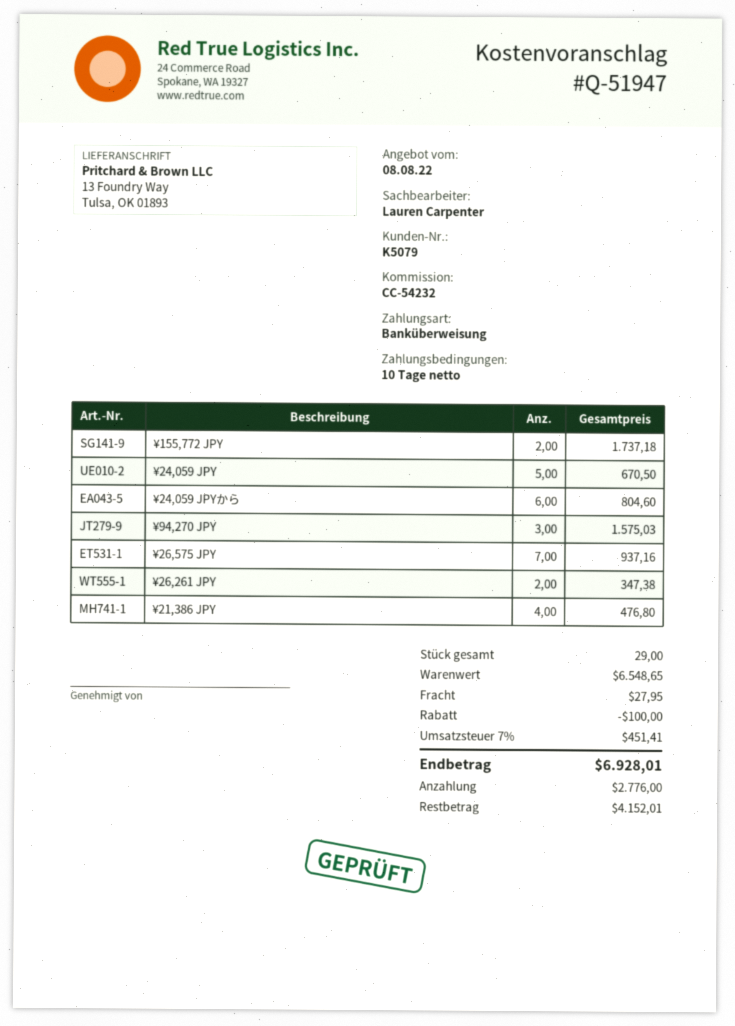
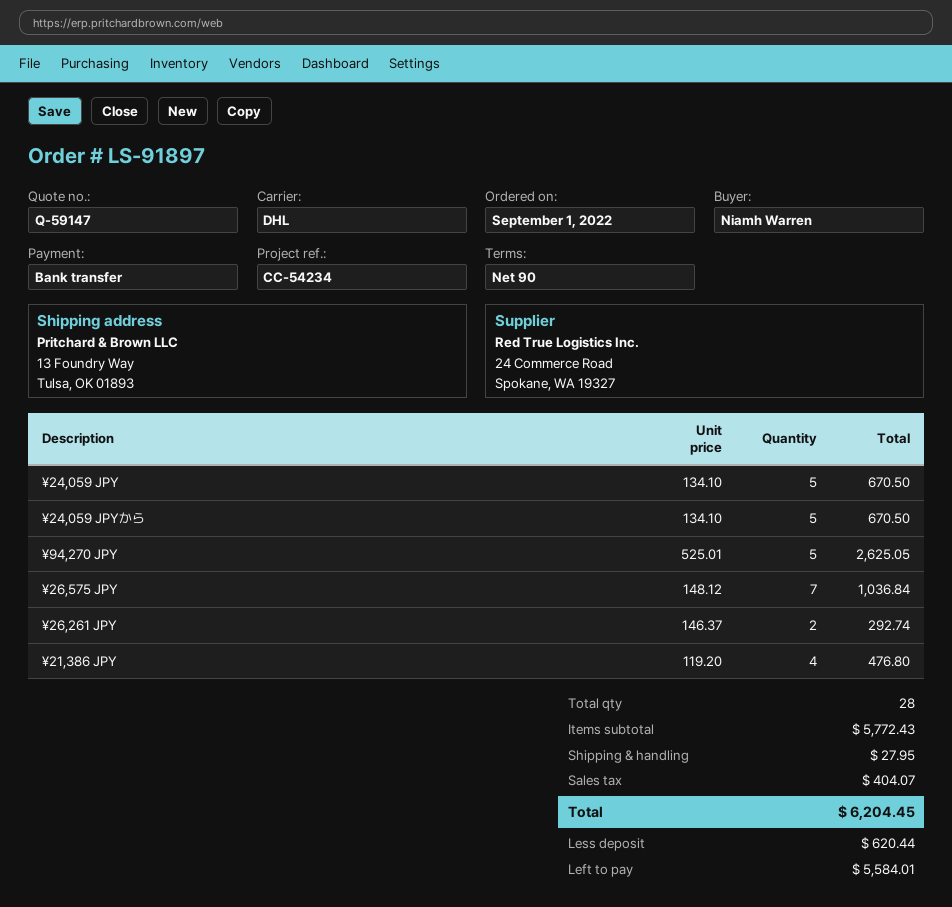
quote number: Q-51947 -> Q-59147
payment terms: 10 days -> 90 days
reference: CC-54232 -> CC-54234
¥155,772 JPY: 2 for 1737.18 -> none
¥24,059 JPYから: 6 for 804.60 -> 5 for 670.50
¥94,270 JPY: 3 for 1575.03 -> 5 for 2625.05
¥26,575 JPY: 7 for 937.16 -> 7 for 1036.84
¥26,261 JPY: 2 for 347.38 -> 2 for 292.74
total quantity: 29 -> 28
subtotal: 6548.65 -> 5772.43
discount: 100.00 -> none
tax: 451.41 -> 404.07
total: 6928.01 -> 6204.45
deposit: 2776.00 -> 620.44
balance: 4152.01 -> 5584.01

